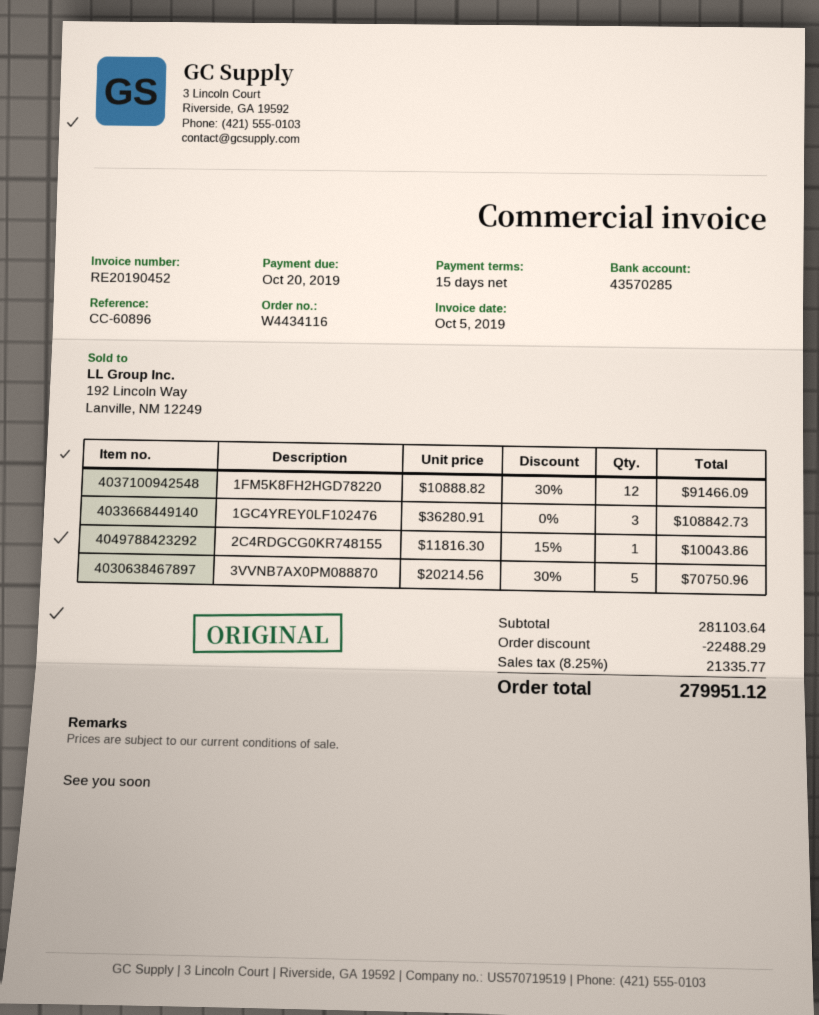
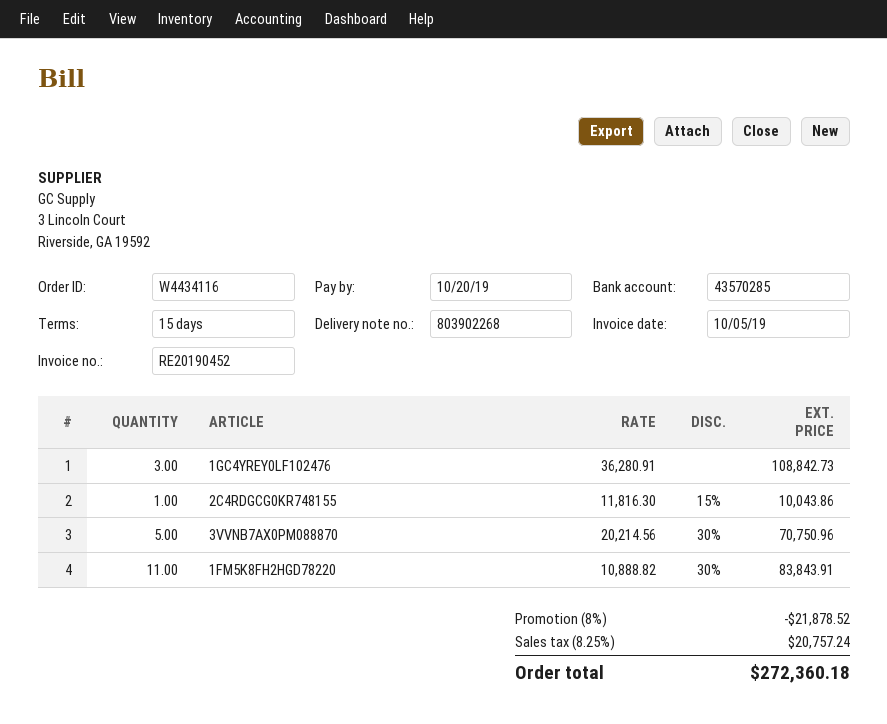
1FM5K8FH2HGD78220: 12 x 10888.82 - 30% = 91466.09 -> 11 x 10888.82 - 30% = 83843.91
discount: 22488.29 -> 21878.52
tax: 8.25% = 21335.77 -> 8.25% = 20757.24
total: 279951.12 -> 272360.18

